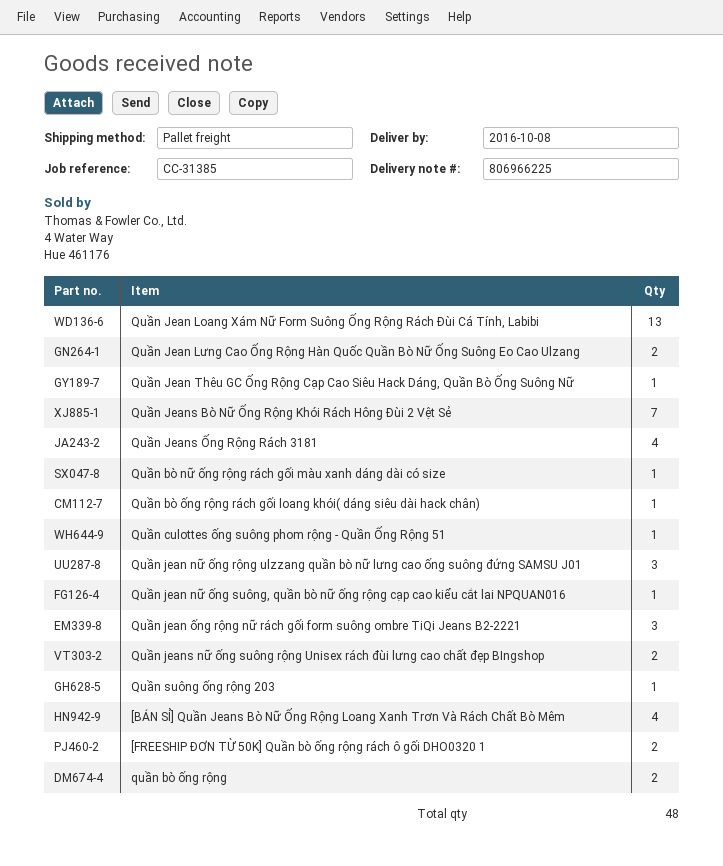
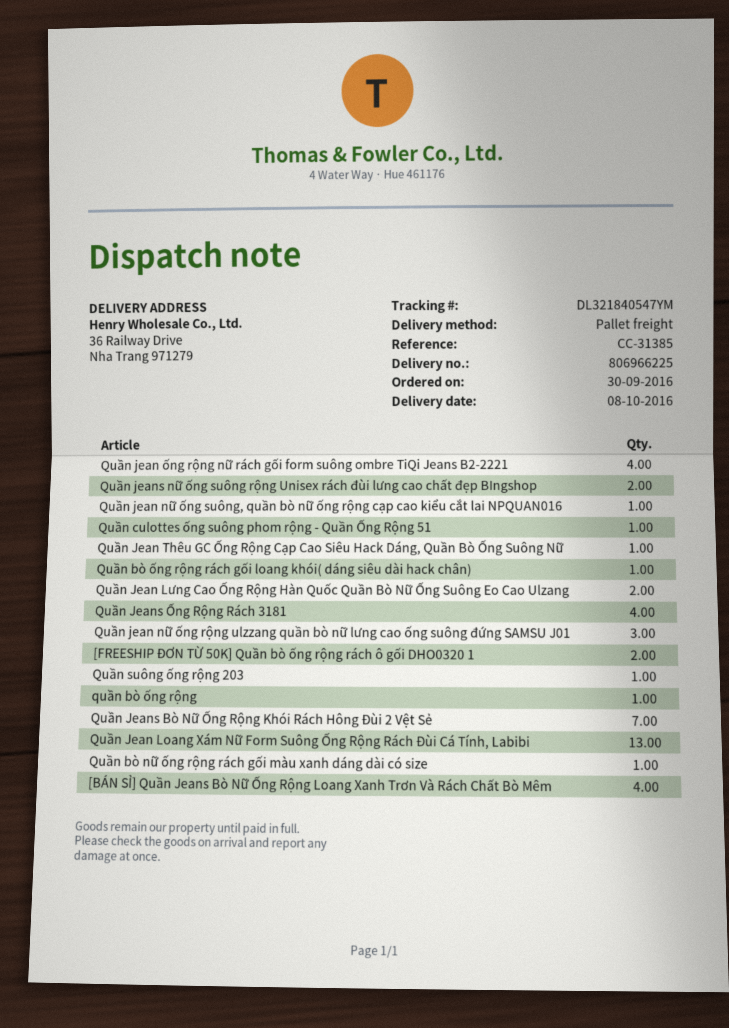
Quần jean ống rộng nữ rách gối form suông ombre TiQi Jeans B2-2221: 3 -> 4
quần bò ống rộng: 2 -> 1

